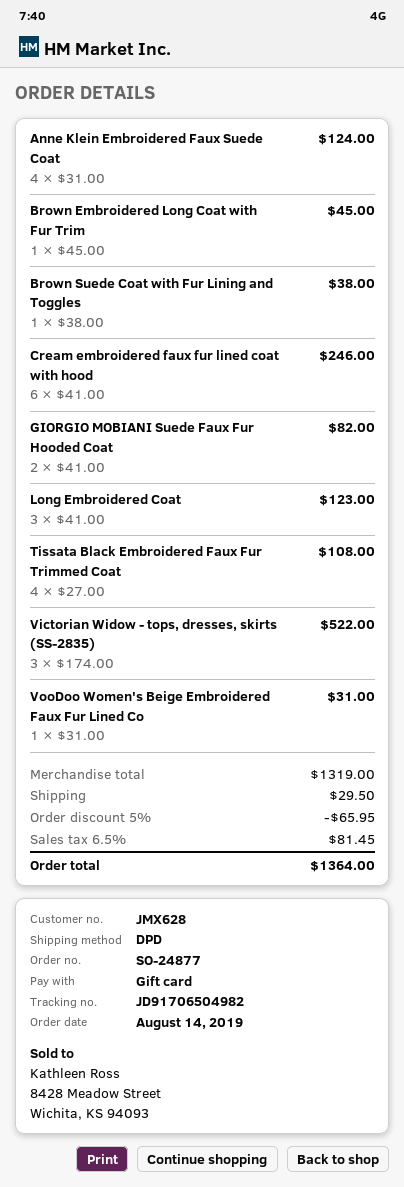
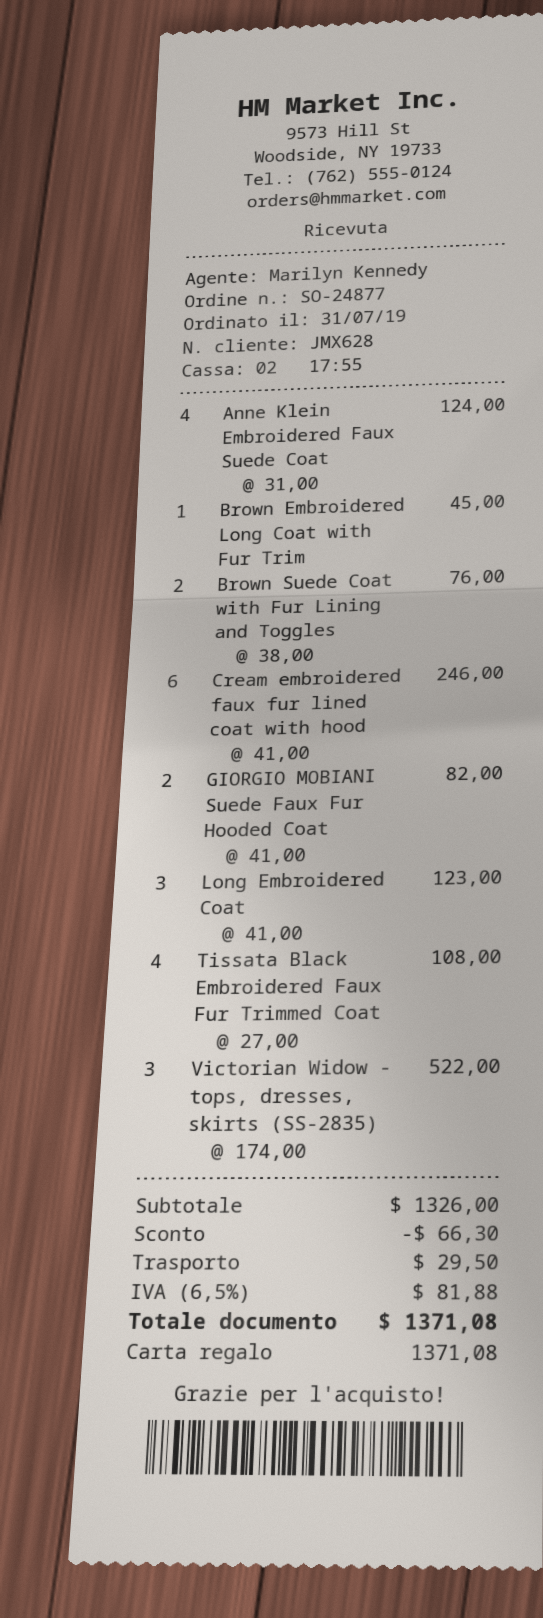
order date: 2019-08-14 -> 2019-07-31
Brown Suede Coat with Fur Lining and Toggles: 1 x 38.00 = 38.00 -> 2 x 38.00 = 76.00
VooDoo Women's Beige Embroidered Faux Fur Lined Co: 1 x 31.00 = 31.00 -> none
subtotal: 1319.00 -> 1326.00
discount: 65.95 -> 66.30
tax: 6.5% = 81.45 -> 6.5% = 81.88
total: 1364.00 -> 1371.08

